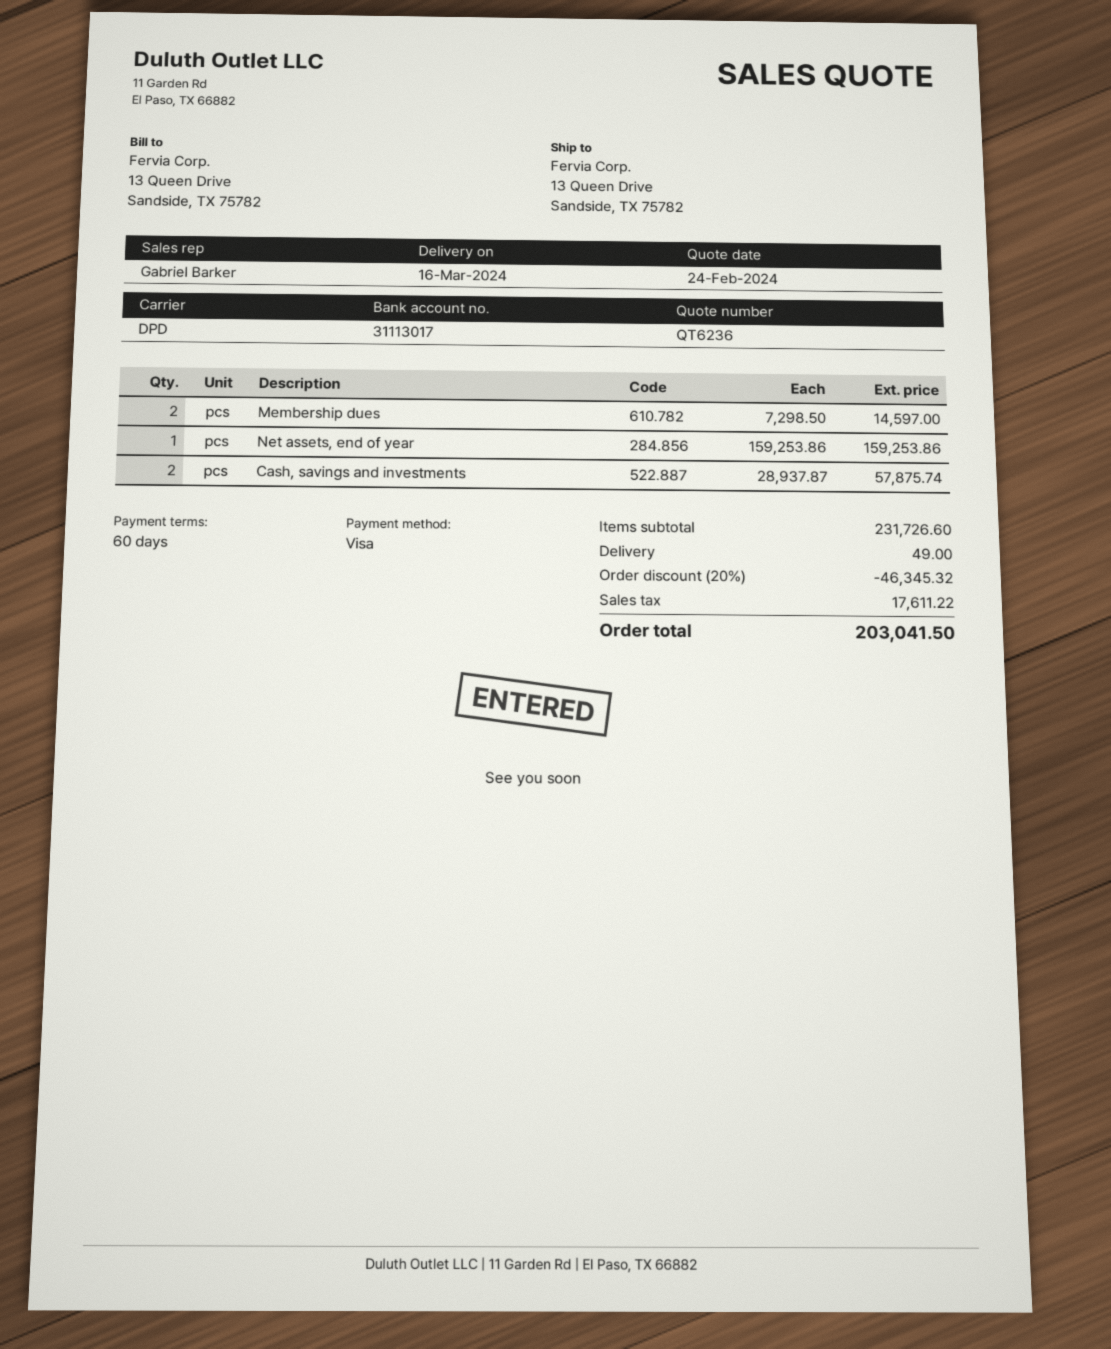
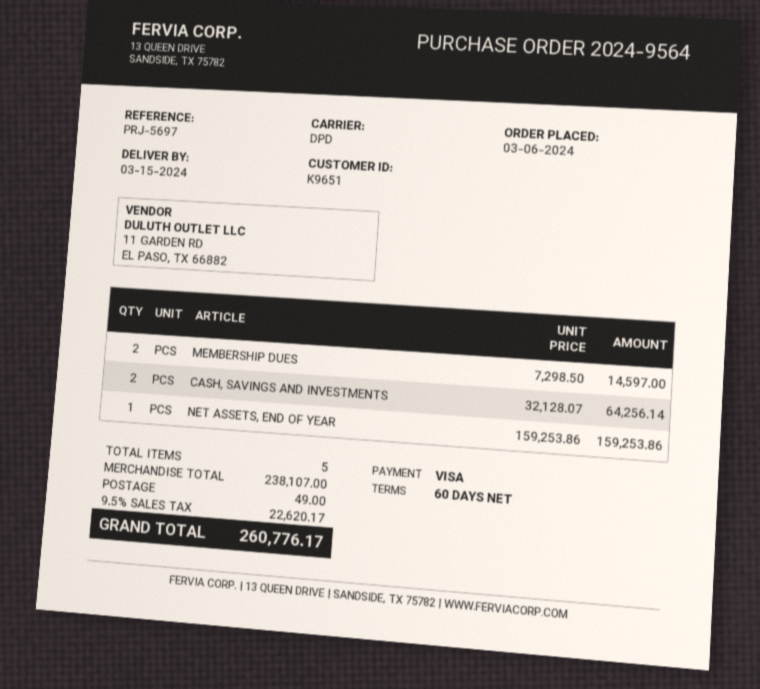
delivery date: 2024-03-16 -> 2024-03-15
Cash, savings and investments: 2 x 28937.87 = 57875.74 -> 2 x 32128.07 = 64256.14
subtotal: 231726.60 -> 238107.00
discount: 20% = 46345.32 -> none
tax: 17611.22 -> 22620.17
total: 203041.50 -> 260776.17

